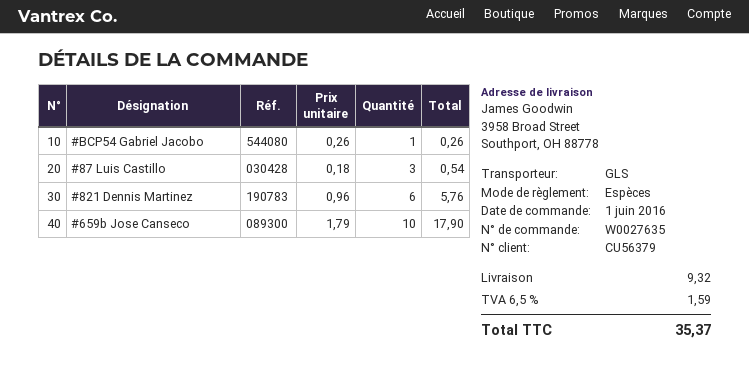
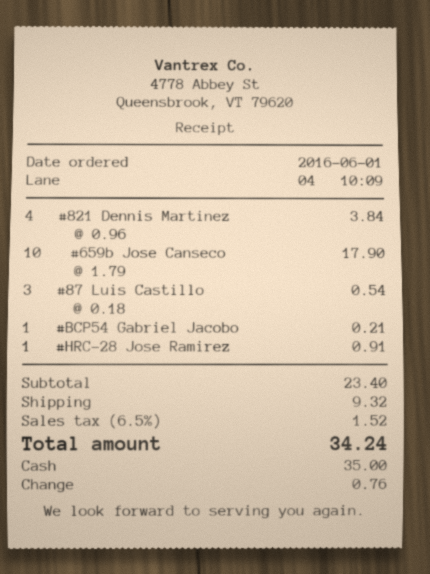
#BCP54 Gabriel Jacobo: 1 x 0.26 = 0.26 -> 1 x 0.21 = 0.21
#821 Dennis Martinez: 6 x 0.96 = 5.76 -> 4 x 0.96 = 3.84
#HRC-28 Jose Ramirez: none -> 1 x 0.91 = 0.91
tax: 6.5% = 1.59 -> 6.5% = 1.52
total: 35.37 -> 34.24

